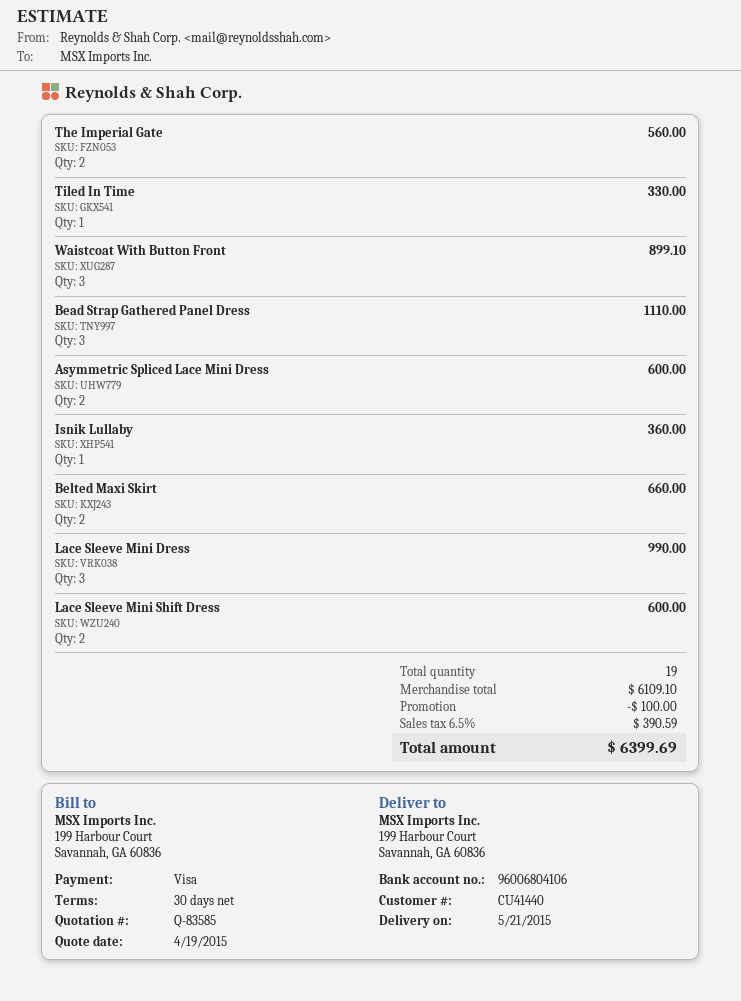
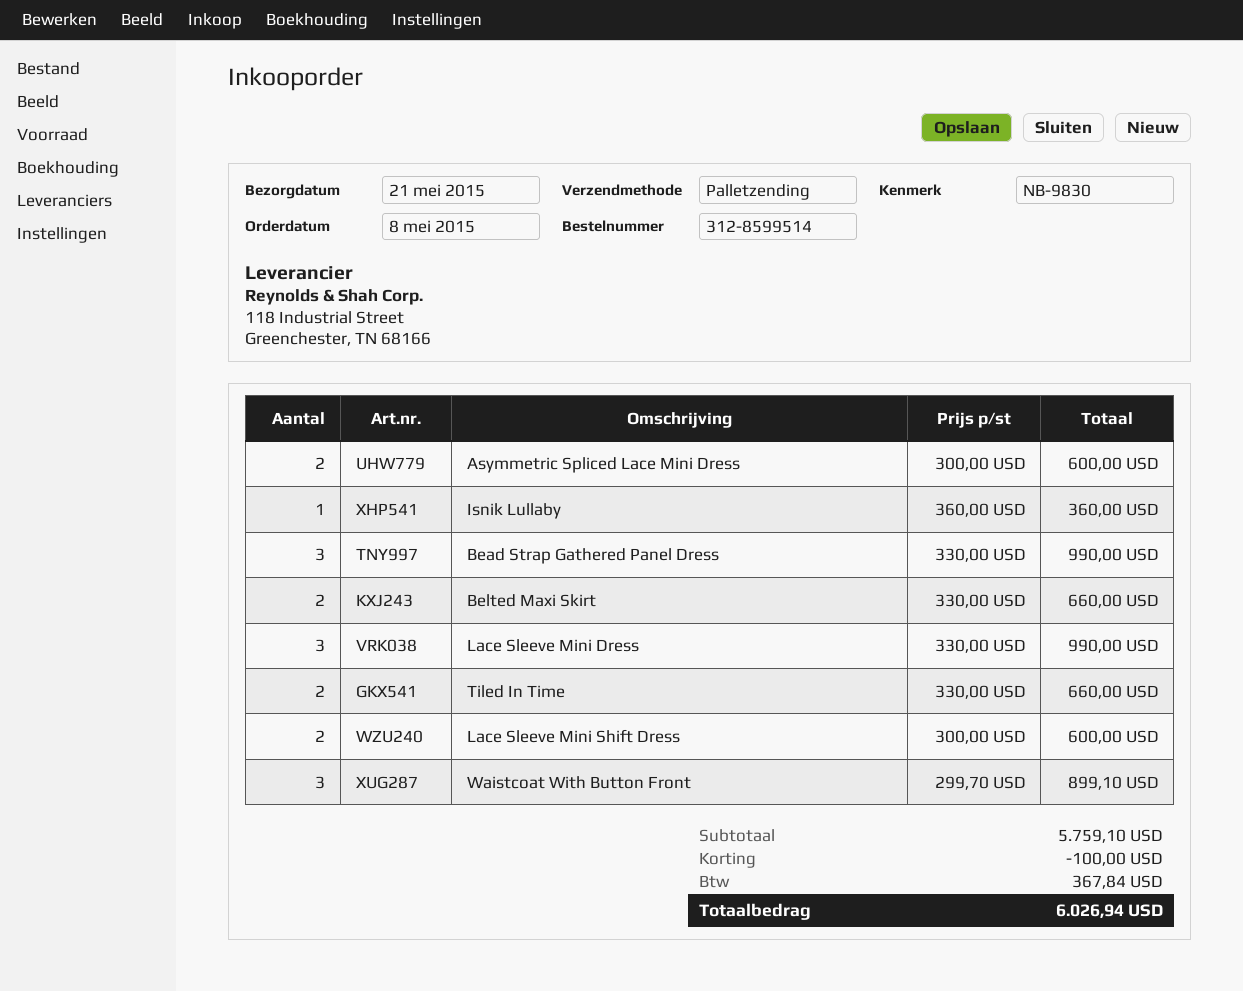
The Imperial Gate: 2 for 560.00 -> none
Tiled In Time: 1 for 330.00 -> 2 for 660.00
Bead Strap Gathered Panel Dress: 3 for 1110.00 -> 3 for 990.00
subtotal: 6109.10 -> 5759.10
tax: 390.59 -> 367.84
total: 6399.69 -> 6026.94

